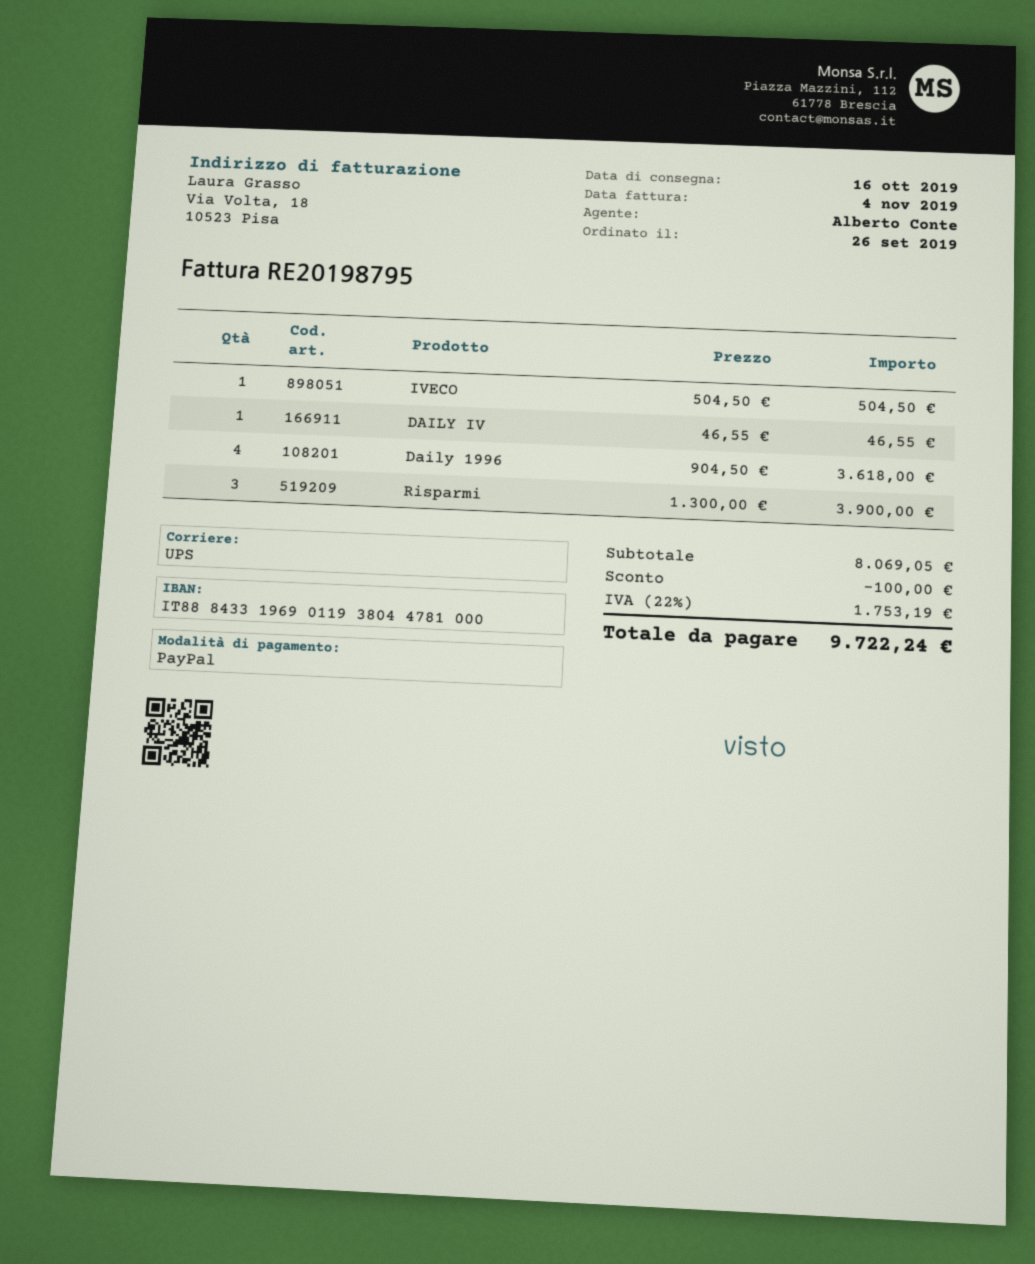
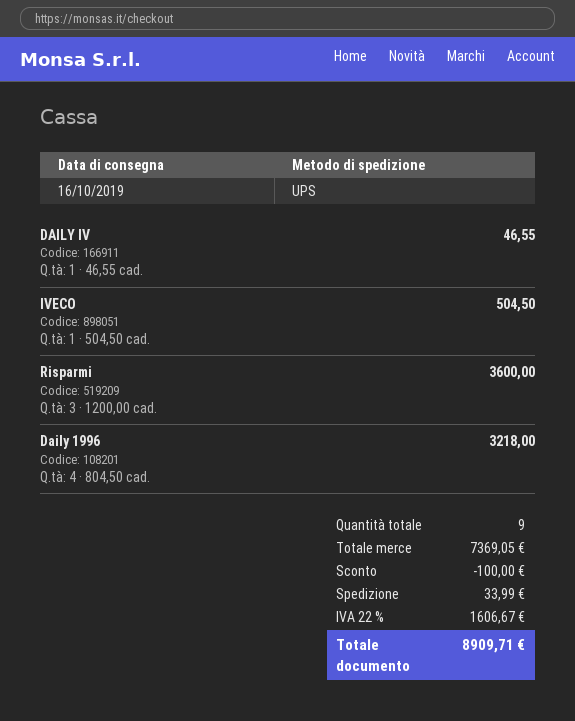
Daily 1996: 4 x 904.50 = 3618.00 -> 4 x 804.50 = 3218.00
Risparmi: 3 x 1300.00 = 3900.00 -> 3 x 1200.00 = 3600.00
subtotal: 8069.05 -> 7369.05
shipping: none -> 33.99
tax: 22% = 1753.19 -> 22% = 1606.67
total: 9722.24 -> 8909.71

